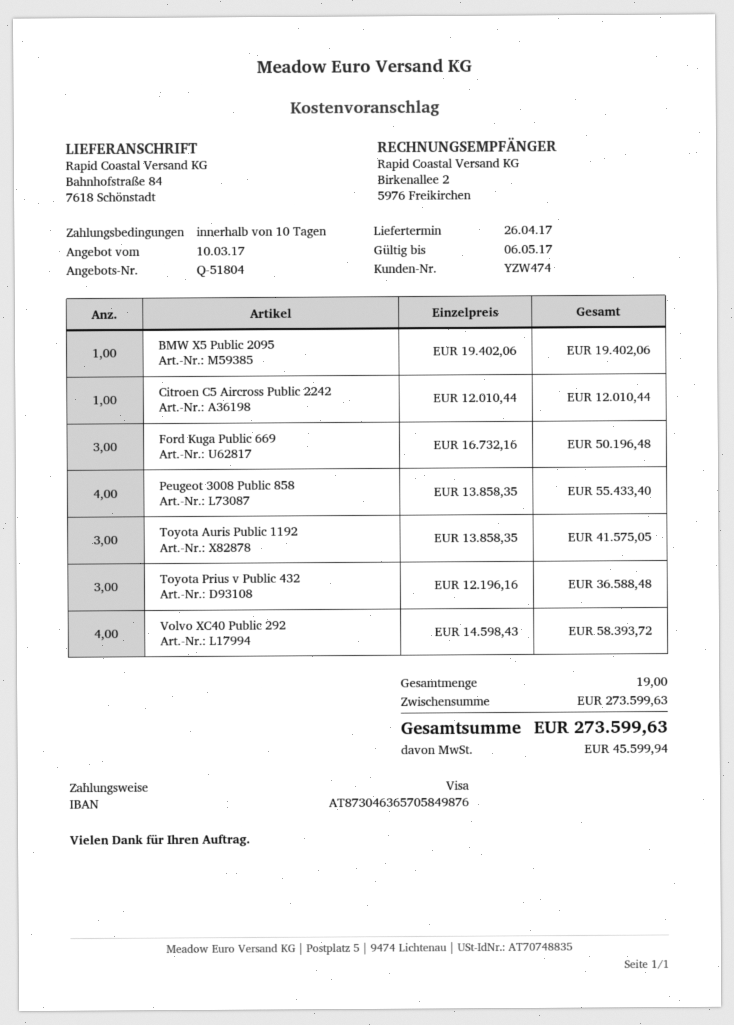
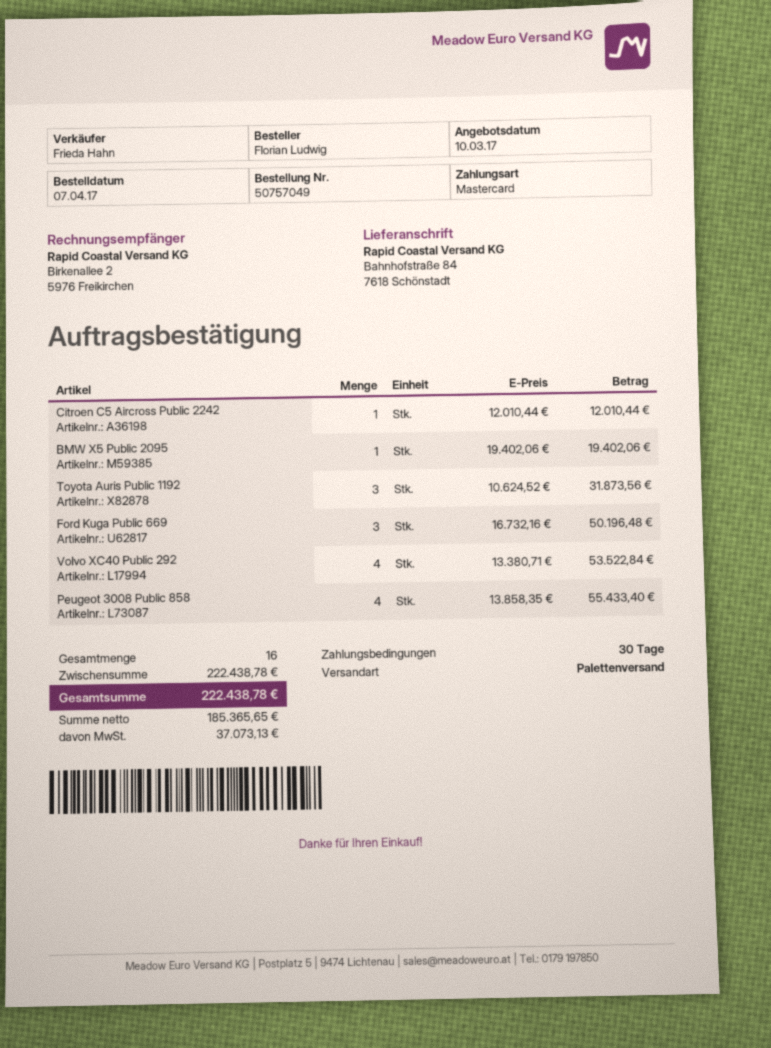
payment terms: 10 days -> 30 days
payment method: Visa -> Mastercard
Toyota Auris Public 1192: 3 x 13858.35 = 41575.05 -> 3 x 10624.52 = 31873.56
Toyota Prius v Public 432: 3 x 12196.16 = 36588.48 -> none
Volvo XC40 Public 292: 4 x 14598.43 = 58393.72 -> 4 x 13380.71 = 53522.84
total quantity: 19 -> 16
subtotal: 273599.63 -> 222438.78
tax: 45599.94 -> 37073.13
total: 273599.63 -> 222438.78

